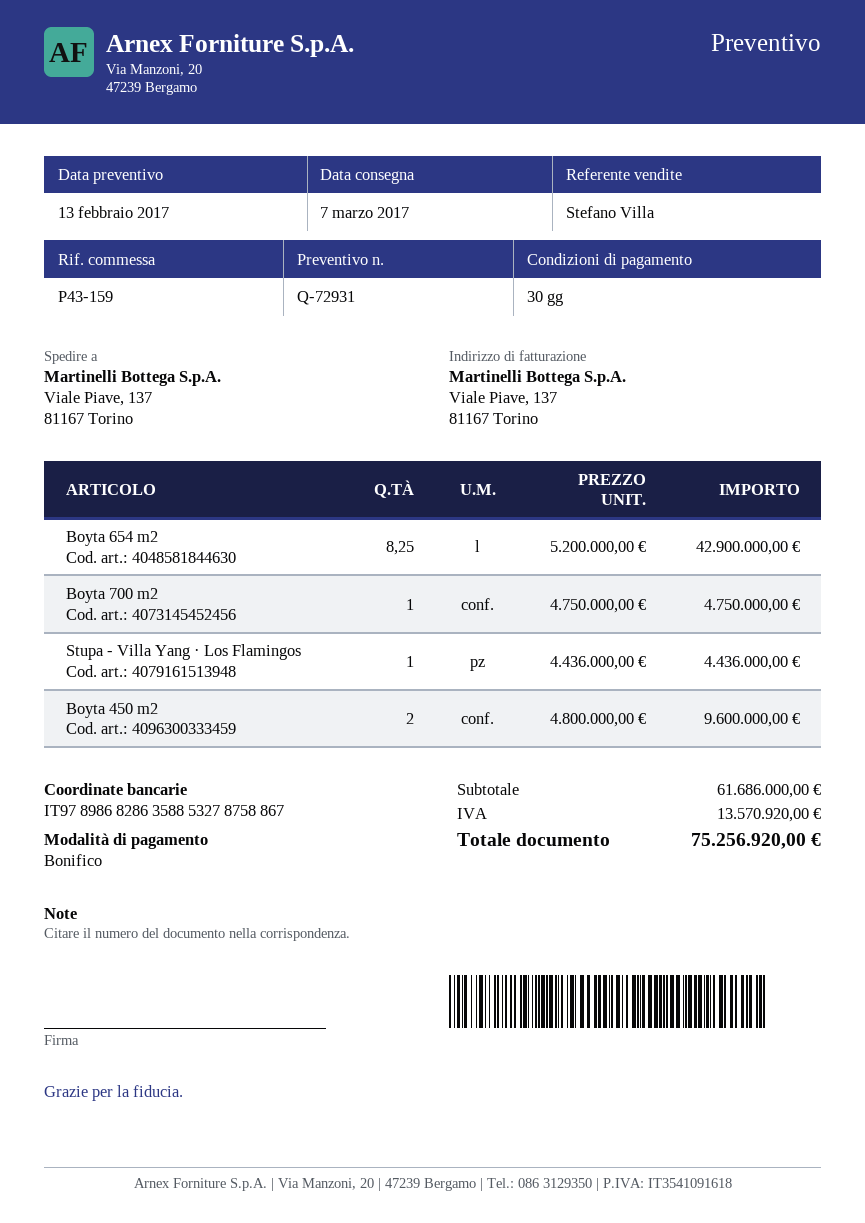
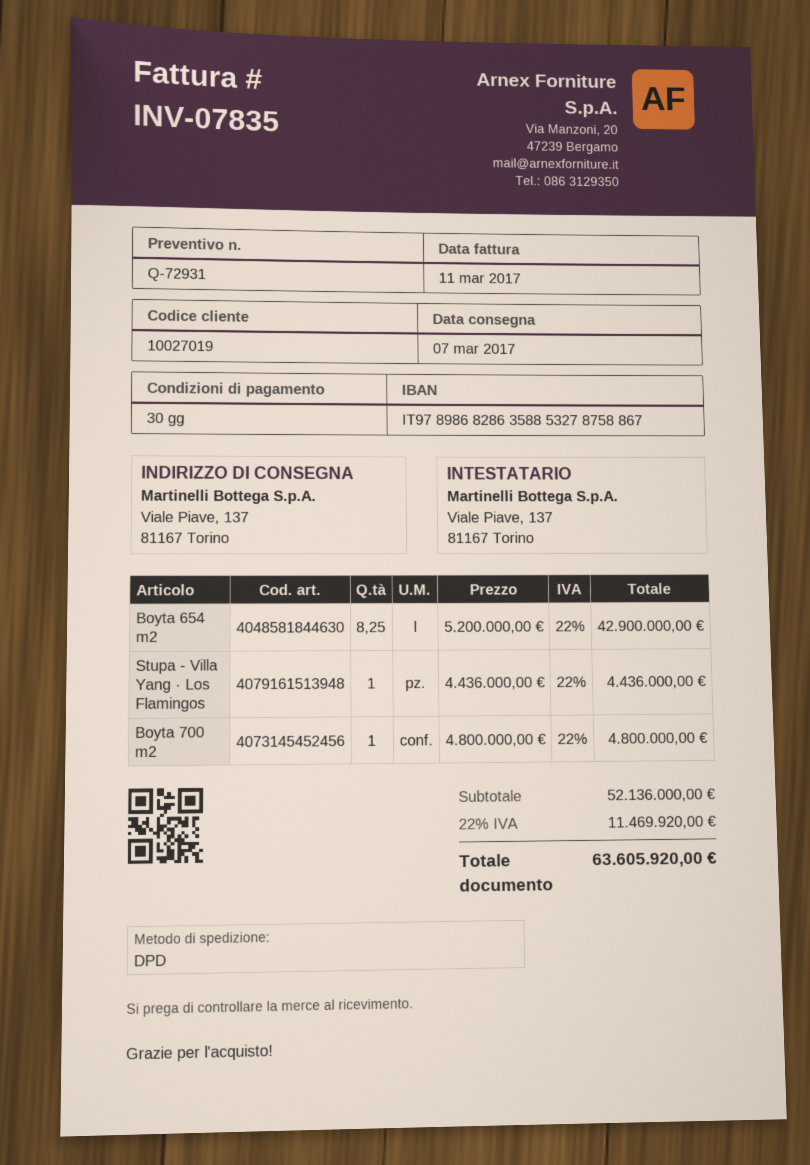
Boyta 700 m2: 1 x 4750000.00 = 4750000.00 -> 1 x 4800000.00 = 4800000.00
Boyta 450 m2: 2 x 4800000.00 = 9600000.00 -> none
subtotal: 61686000.00 -> 52136000.00
tax: 13570920.00 -> 11469920.00
total: 75256920.00 -> 63605920.00

